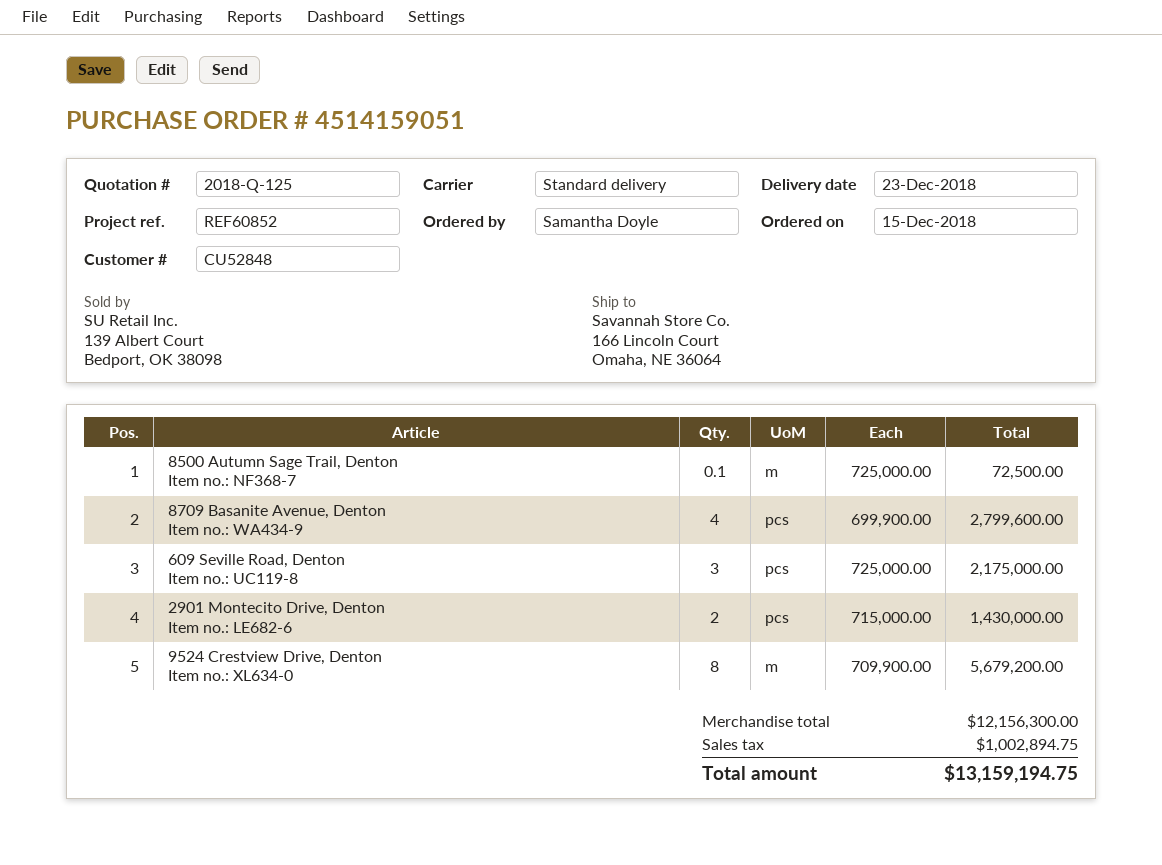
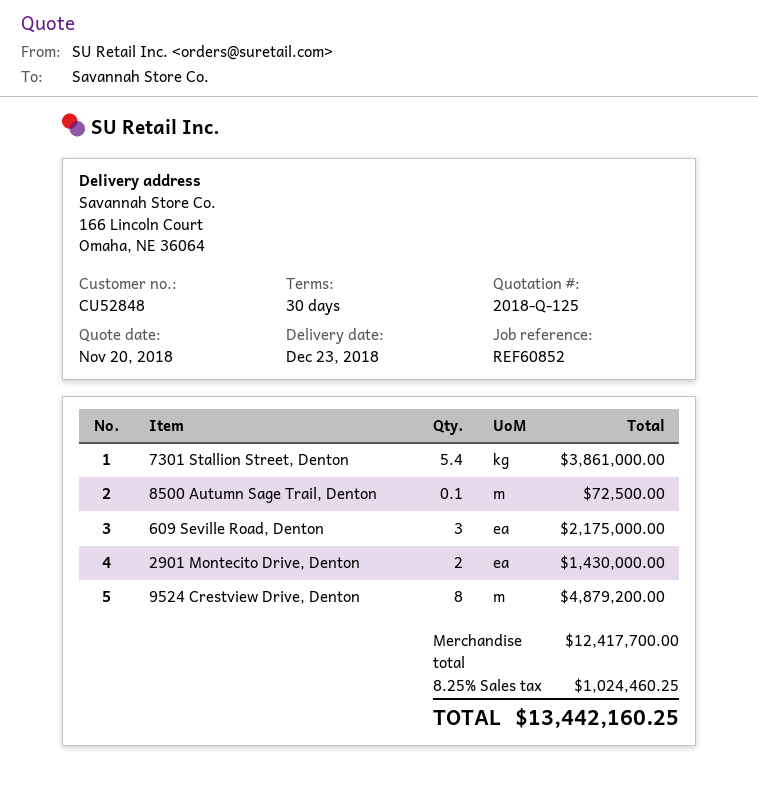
8709 Basanite Avenue, Denton: 4 for 2799600.00 -> none
9524 Crestview Drive, Denton: 8 for 5679200.00 -> 8 for 4879200.00
7301 Stallion Street, Denton: none -> 5.4 for 3861000.00
subtotal: 12156300.00 -> 12417700.00
tax: 1002894.75 -> 1024460.25
total: 13159194.75 -> 13442160.25

